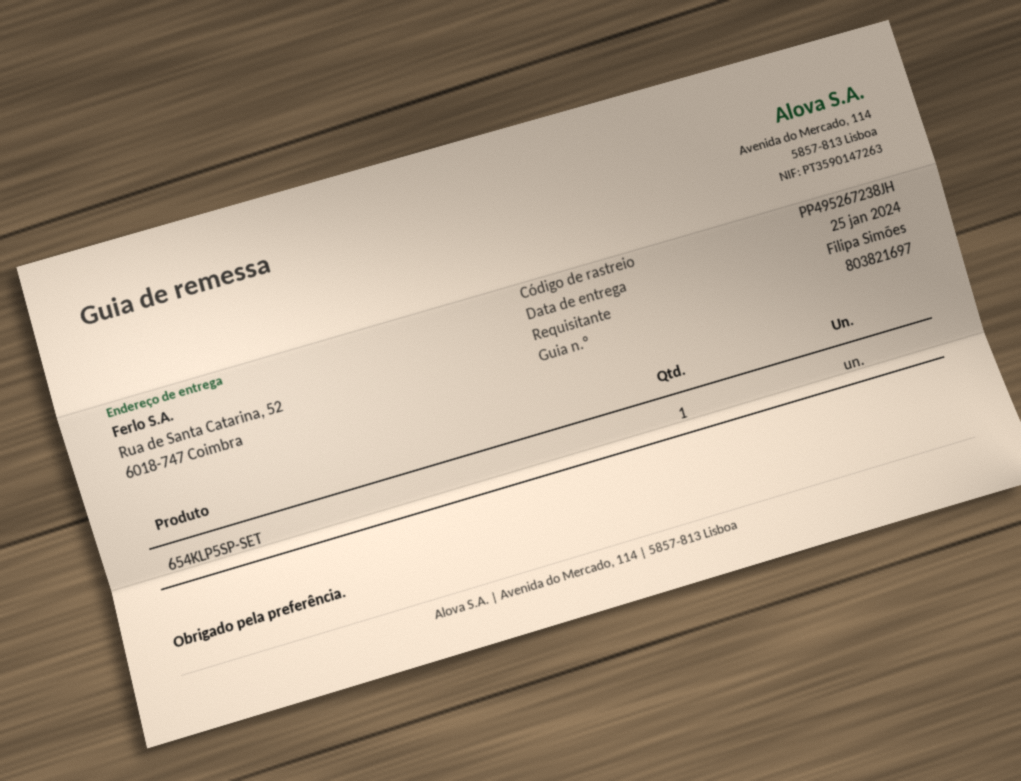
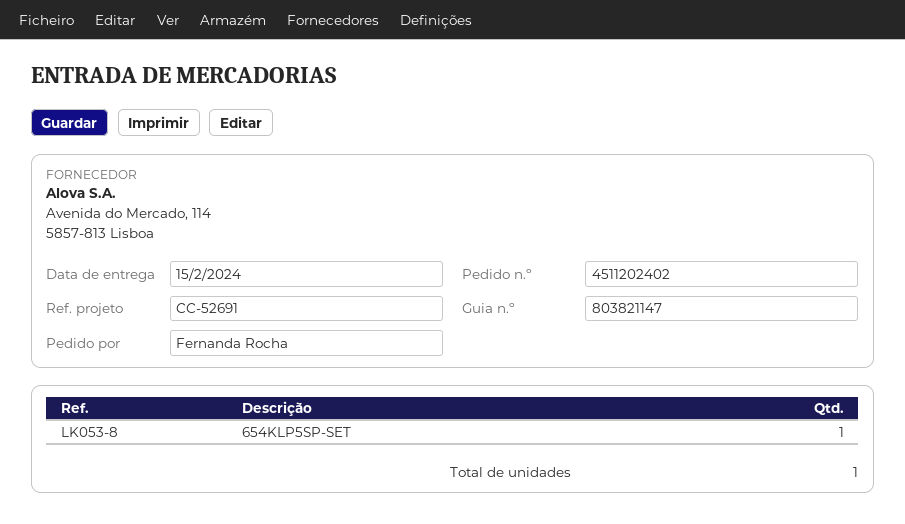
delivery note number: 803821697 -> 803821147
delivery date: 2024-01-25 -> 2024-02-15
ordered by: Filipa Simões -> Fernanda Rocha

